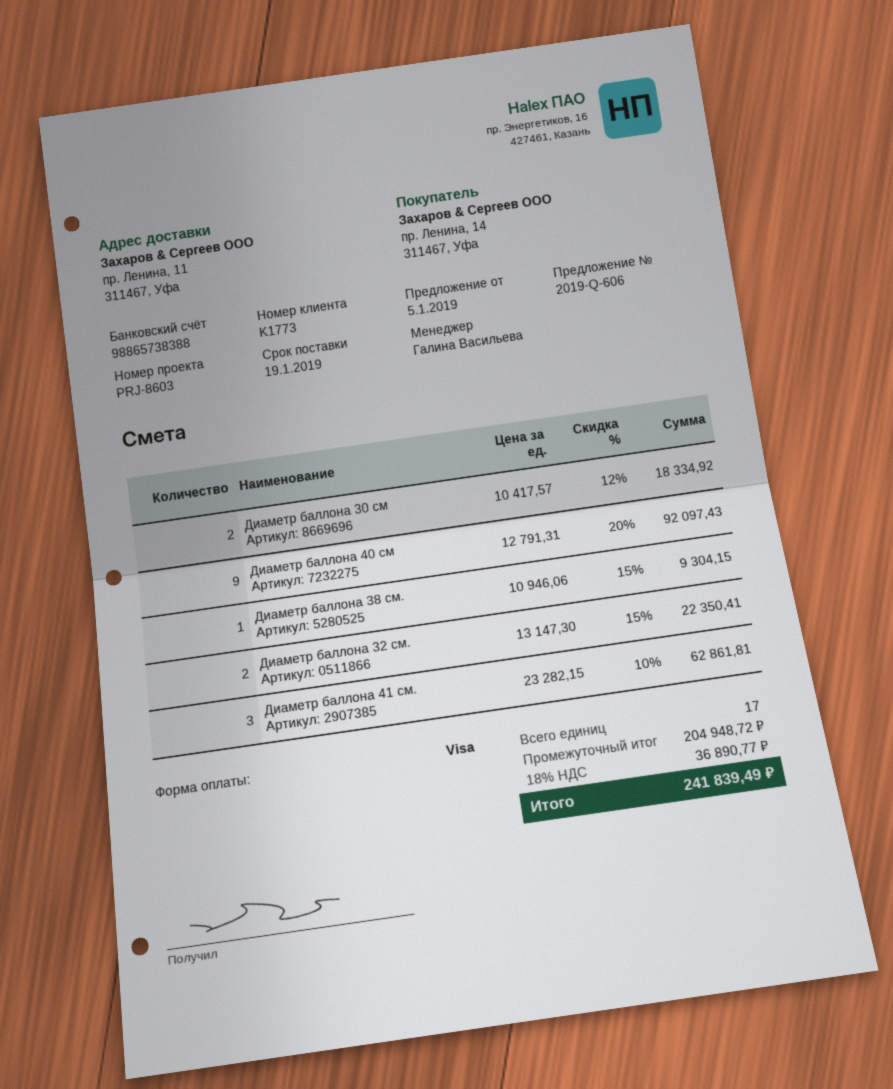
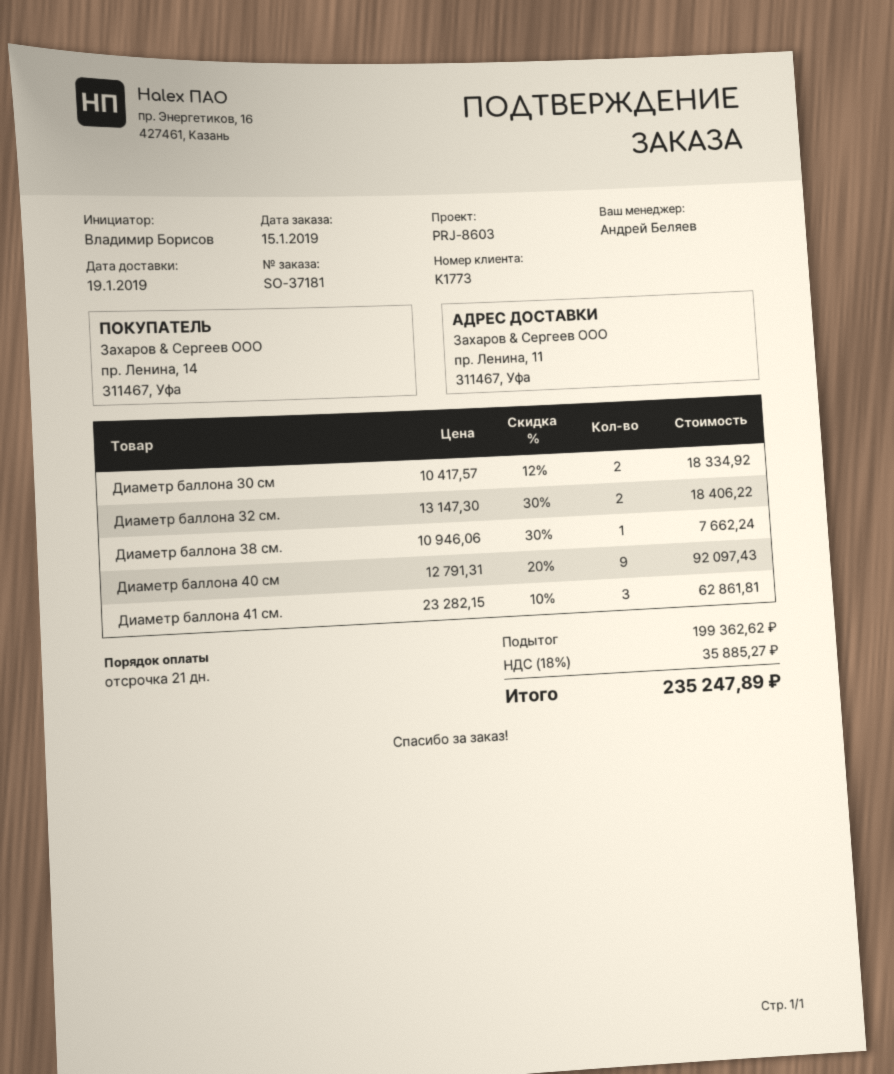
sales rep: Галина Васильева -> Андрей Беляев
Диаметр баллона 38 см.: 1 x 10946.06 - 15% = 9304.15 -> 1 x 10946.06 - 30% = 7662.24
Диаметр баллона 32 см.: 2 x 13147.30 - 15% = 22350.41 -> 2 x 13147.30 - 30% = 18406.22
subtotal: 204948.72 -> 199362.62
tax: 18% = 36890.77 -> 18% = 35885.27
total: 241839.49 -> 235247.89

